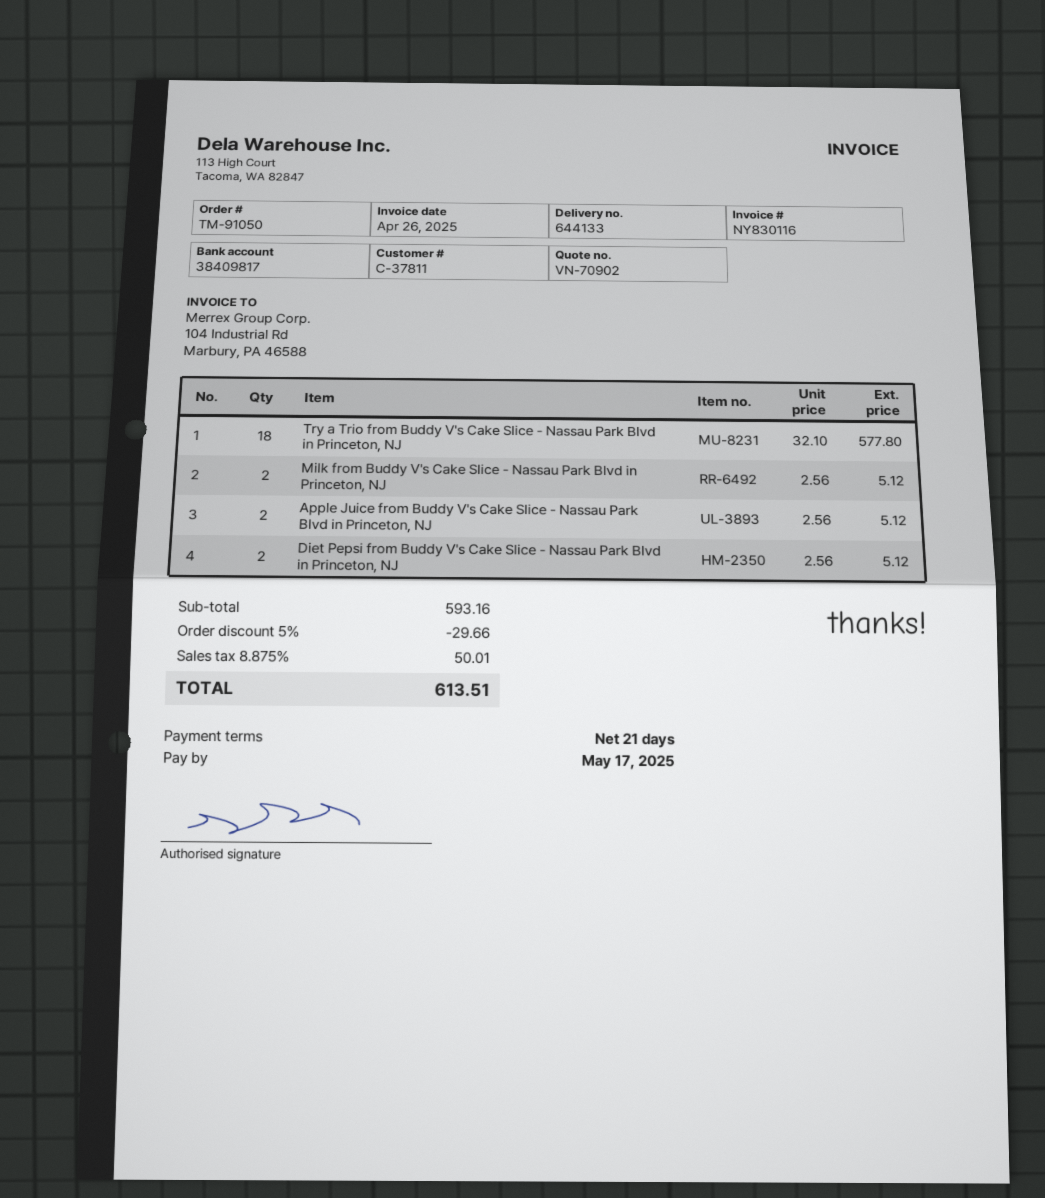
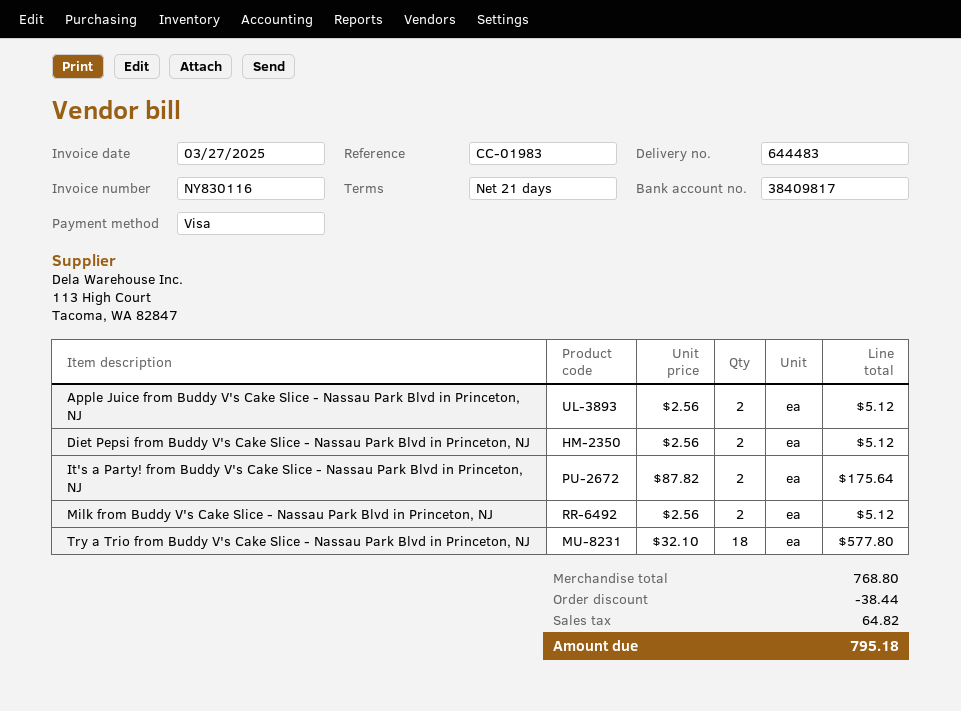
delivery note number: 644133 -> 644483
invoice date: 2025-04-26 -> 2025-03-27
It's a Party! from Buddy V's Cake Slice - Nassau Park Blvd in Princeton, NJ: none -> 2 x 87.82 = 175.64
subtotal: 593.16 -> 768.80
discount: 29.66 -> 38.44
tax: 50.01 -> 64.82
total: 613.51 -> 795.18

